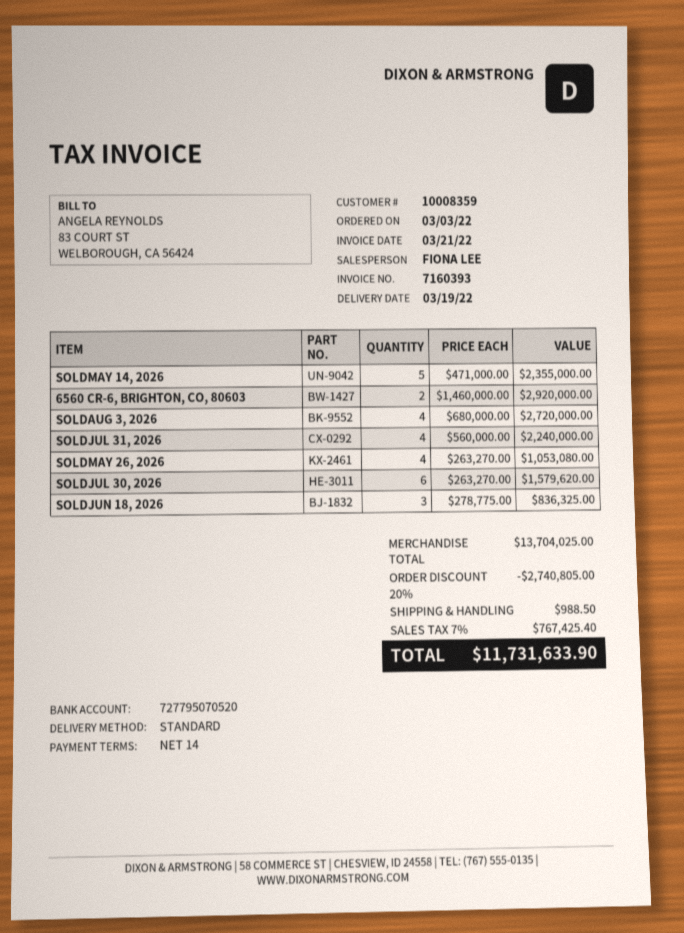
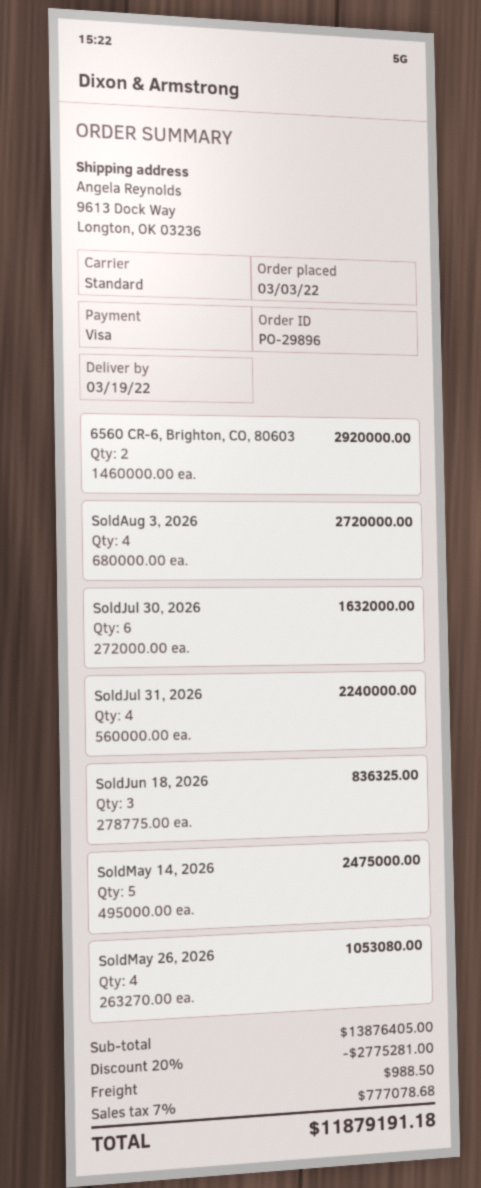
SOLDMAY 14, 2026: 5 x 471000.00 = 2355000.00 -> 5 x 495000.00 = 2475000.00
SOLDJUL 30, 2026: 6 x 263270.00 = 1579620.00 -> 6 x 272000.00 = 1632000.00
subtotal: 13704025.00 -> 13876405.00
discount: 20% = 2740805.00 -> 20% = 2775281.00
tax: 7% = 767425.40 -> 7% = 777078.68
total: 11731633.90 -> 11879191.18

